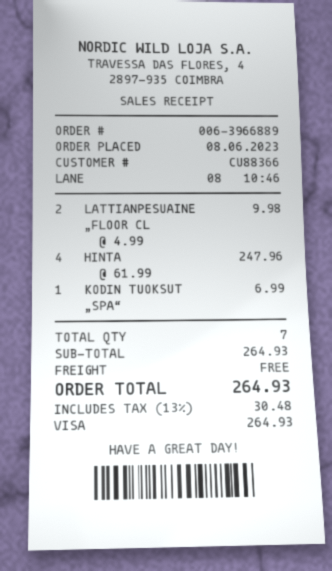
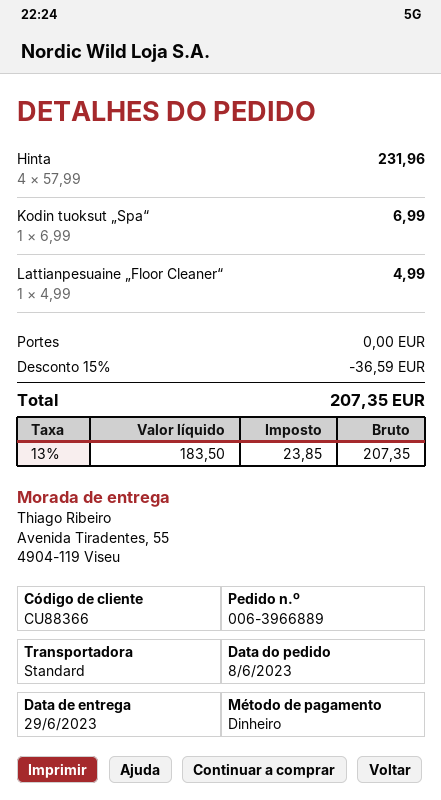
payment method: Visa -> cash
LATTIANPESUAINE „FLOOR CL: 2 x 4.99 = 9.98 -> 1 x 4.99 = 4.99
HINTA: 4 x 61.99 = 247.96 -> 4 x 57.99 = 231.96
discount: none -> 15% = 36.59
tax: 13% = 30.48 -> 13% = 23.85
total: 264.93 -> 207.35

